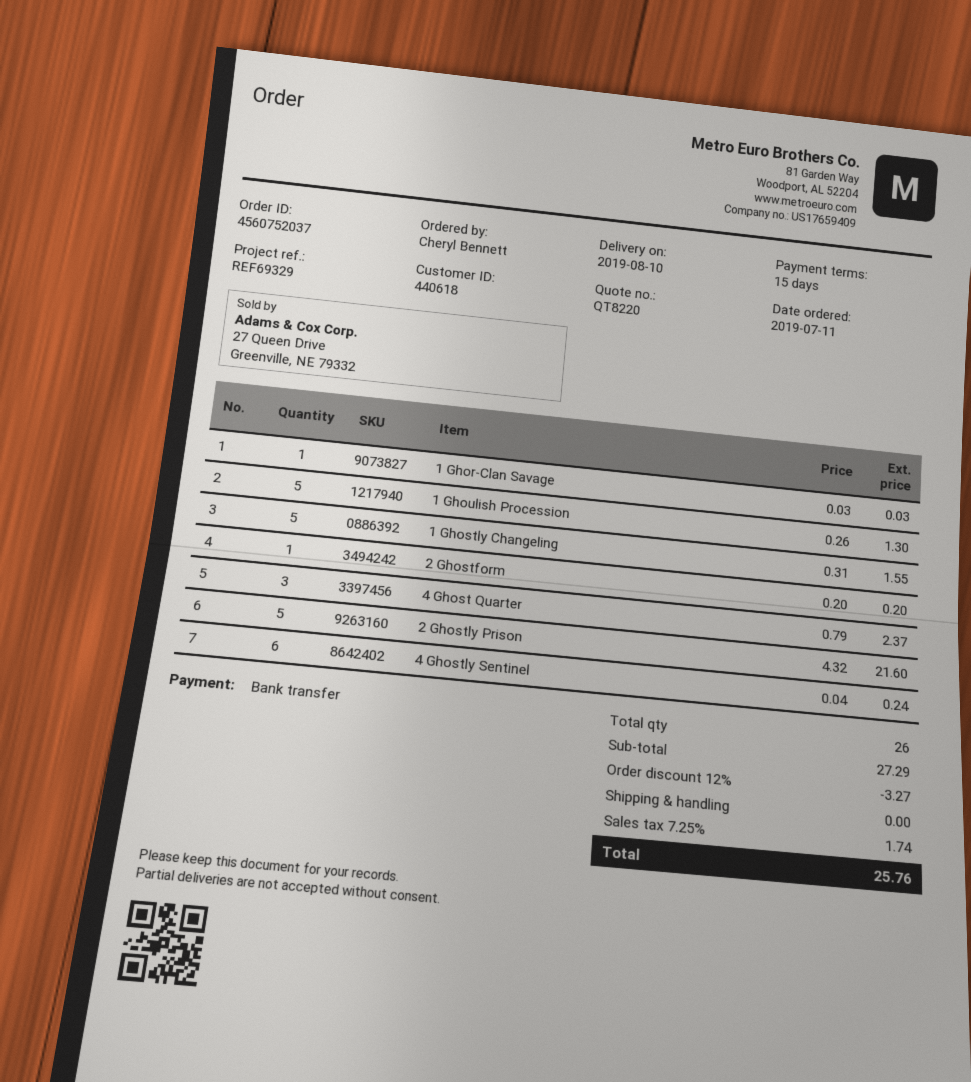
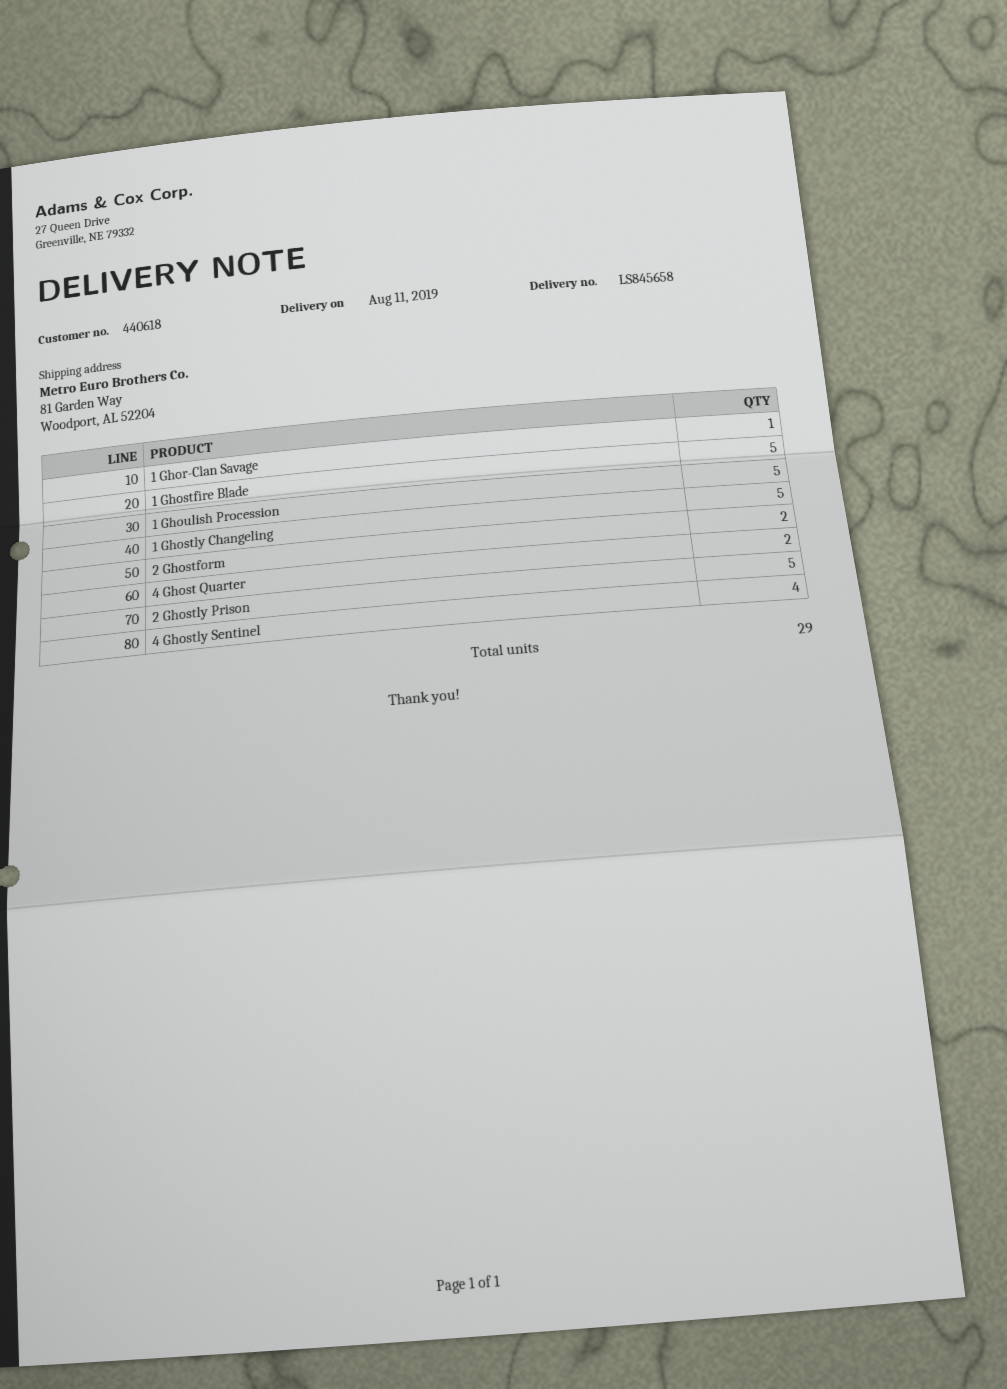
delivery date: 2019-08-10 -> 2019-08-11
2 Ghostform: 1 -> 2
4 Ghost Quarter: 3 -> 2
4 Ghostly Sentinel: 6 -> 4
1 Ghostfire Blade: none -> 5
total quantity: 26 -> 29

